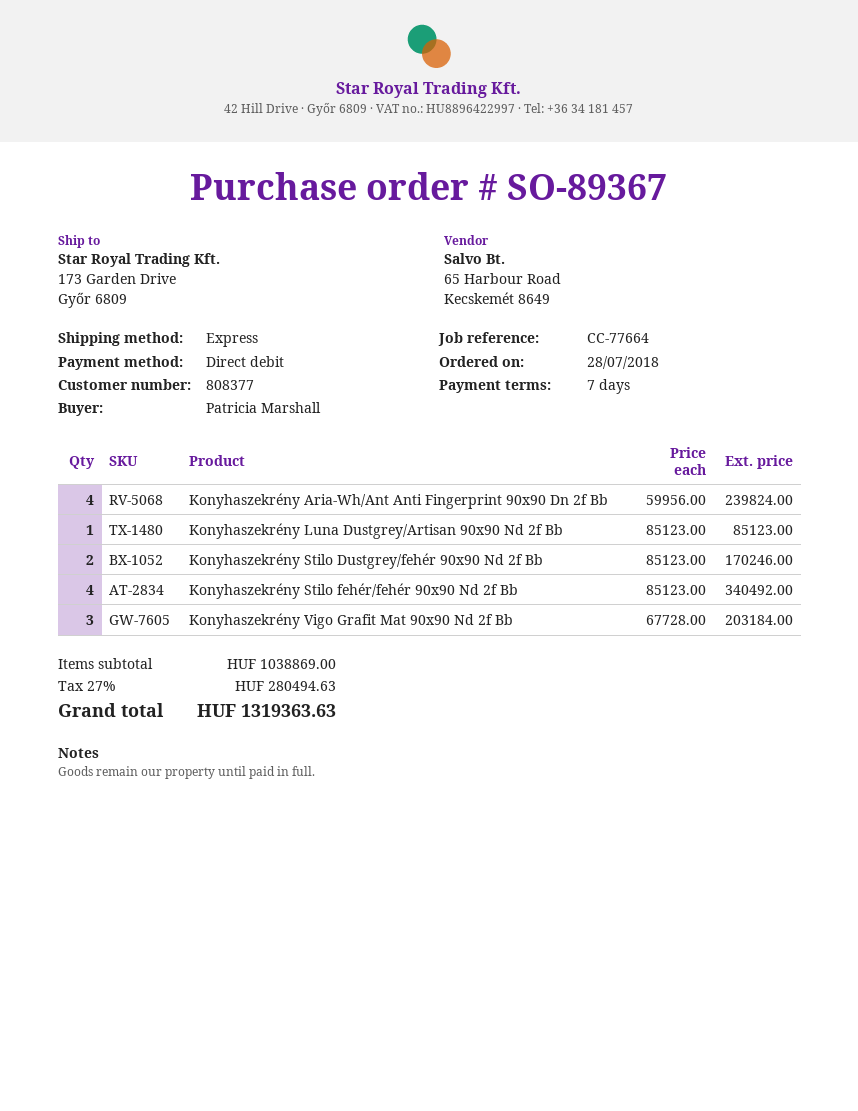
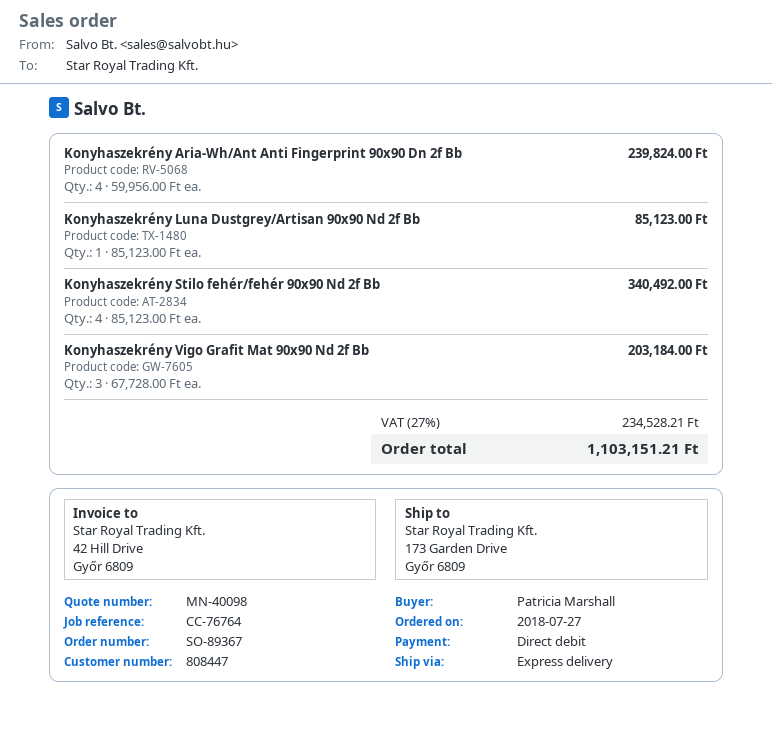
order date: 2018-07-28 -> 2018-07-27
customer number: 808377 -> 808447
reference: CC-77664 -> CC-76764
Konyhaszekrény Stilo Dustgrey/fehér 90x90 Nd 2f Bb: 2 x 85123.00 = 170246.00 -> none
tax: 27% = 280494.63 -> 27% = 234528.21
total: 1319363.63 -> 1103151.21

